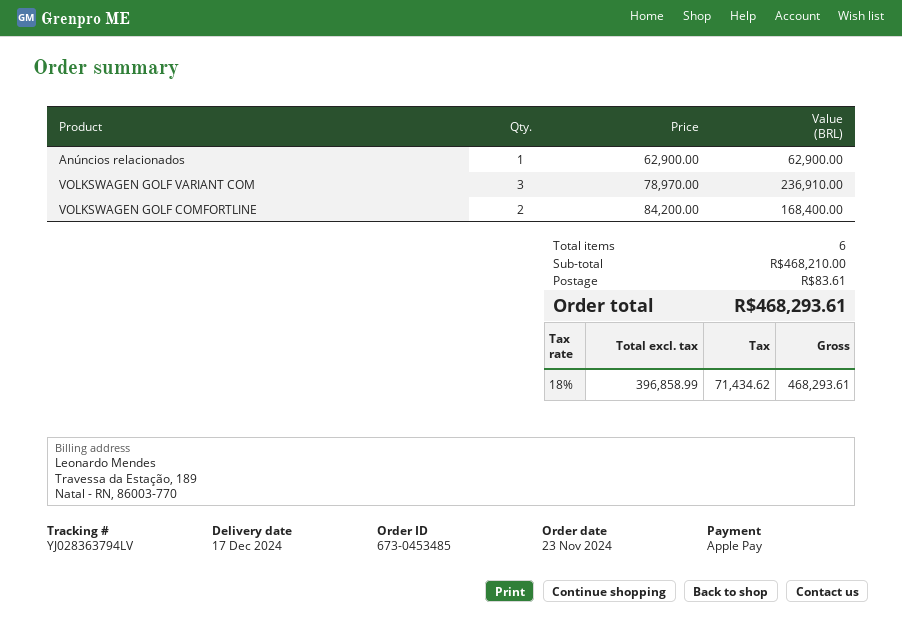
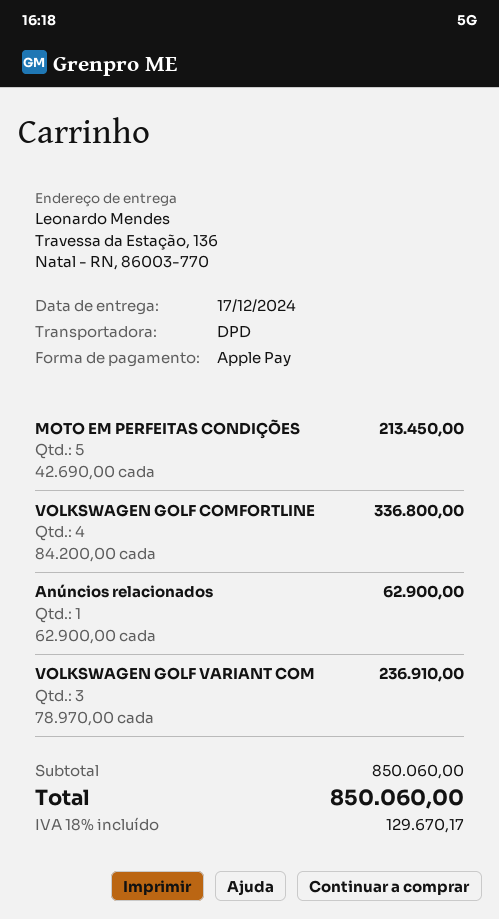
VOLKSWAGEN GOLF COMFORTLINE: 2 x 84200.00 = 168400.00 -> 4 x 84200.00 = 336800.00
MOTO EM PERFEITAS CONDIÇÕES: none -> 5 x 42690.00 = 213450.00
subtotal: 468210.00 -> 850060.00
shipping: 83.61 -> none
tax: 18% = 71434.62 -> 18% = 129670.17
total: 468293.61 -> 850060.00

